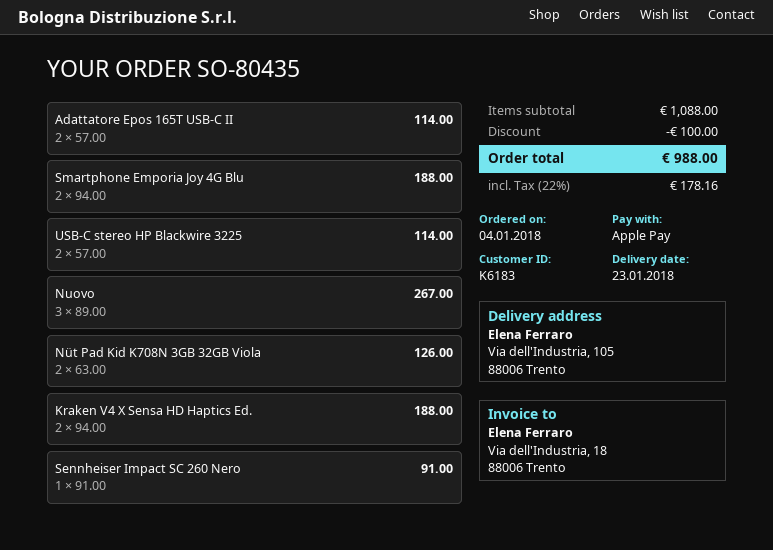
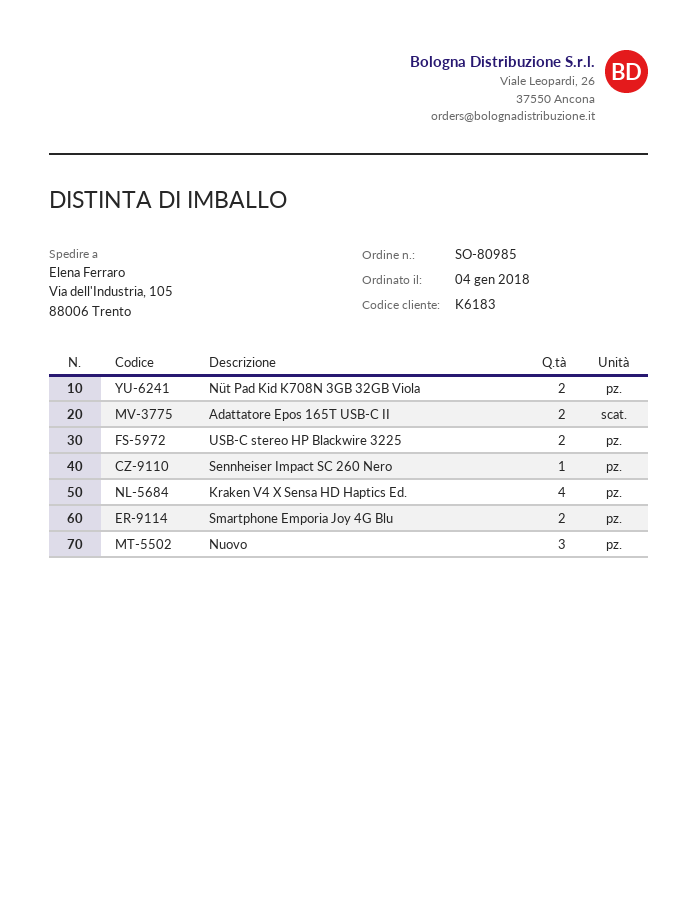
order number: SO-80435 -> SO-80985
Kraken V4 X Sensa HD Haptics Ed.: 2 -> 4

